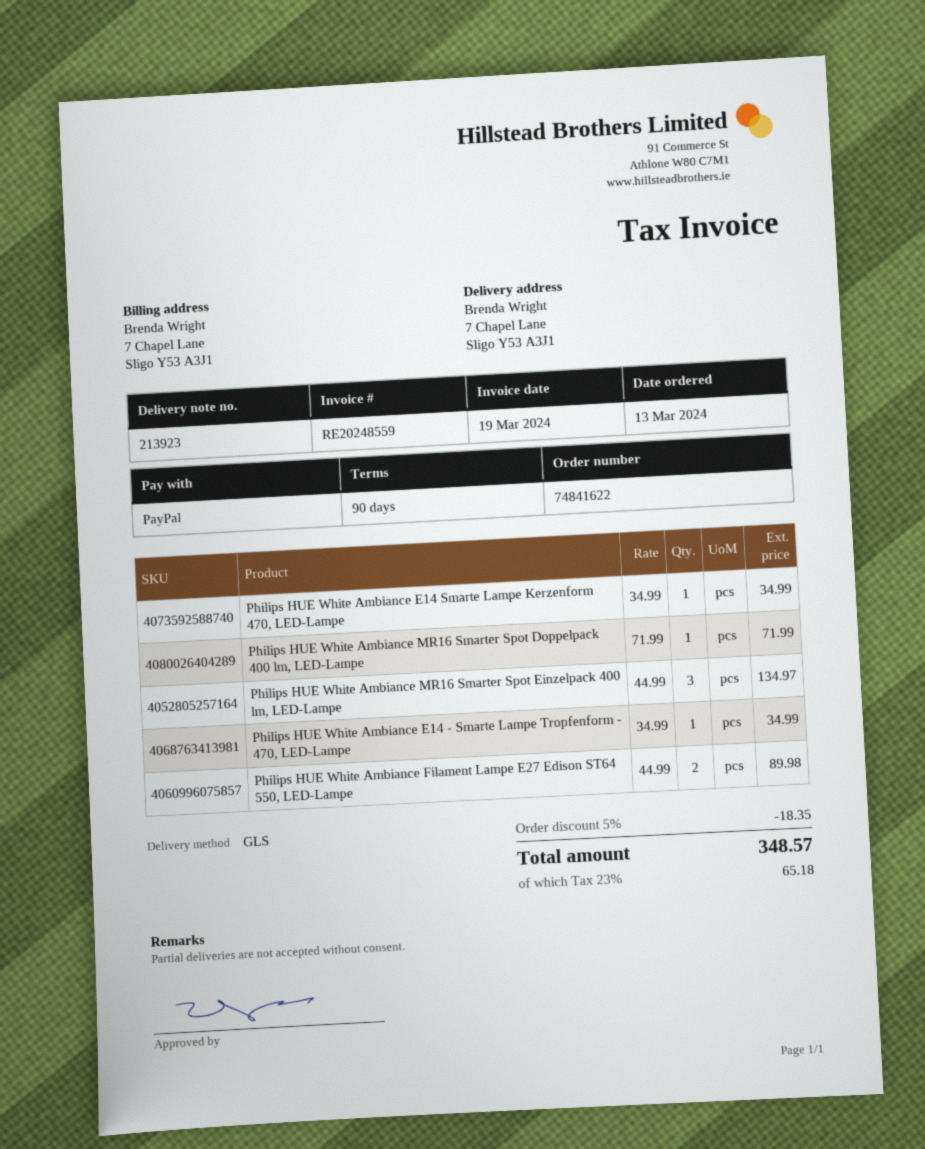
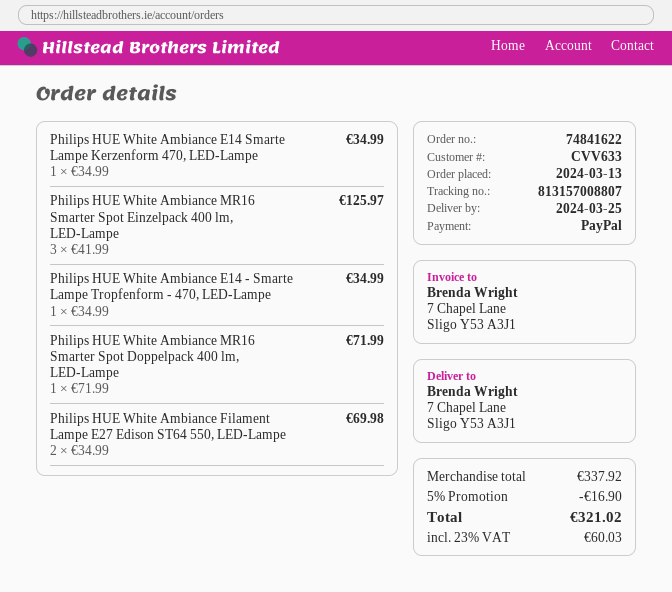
Philips HUE White Ambiance MR16 Smarter Spot Einzelpack 400 lm, LED-Lampe: 3 x 44.99 = 134.97 -> 3 x 41.99 = 125.97
Philips HUE White Ambiance Filament Lampe E27 Edison ST64 550, LED-Lampe: 2 x 44.99 = 89.98 -> 2 x 34.99 = 69.98
discount: 5% = 18.35 -> 5% = 16.90
tax: 23% = 65.18 -> 23% = 60.03
total: 348.57 -> 321.02

